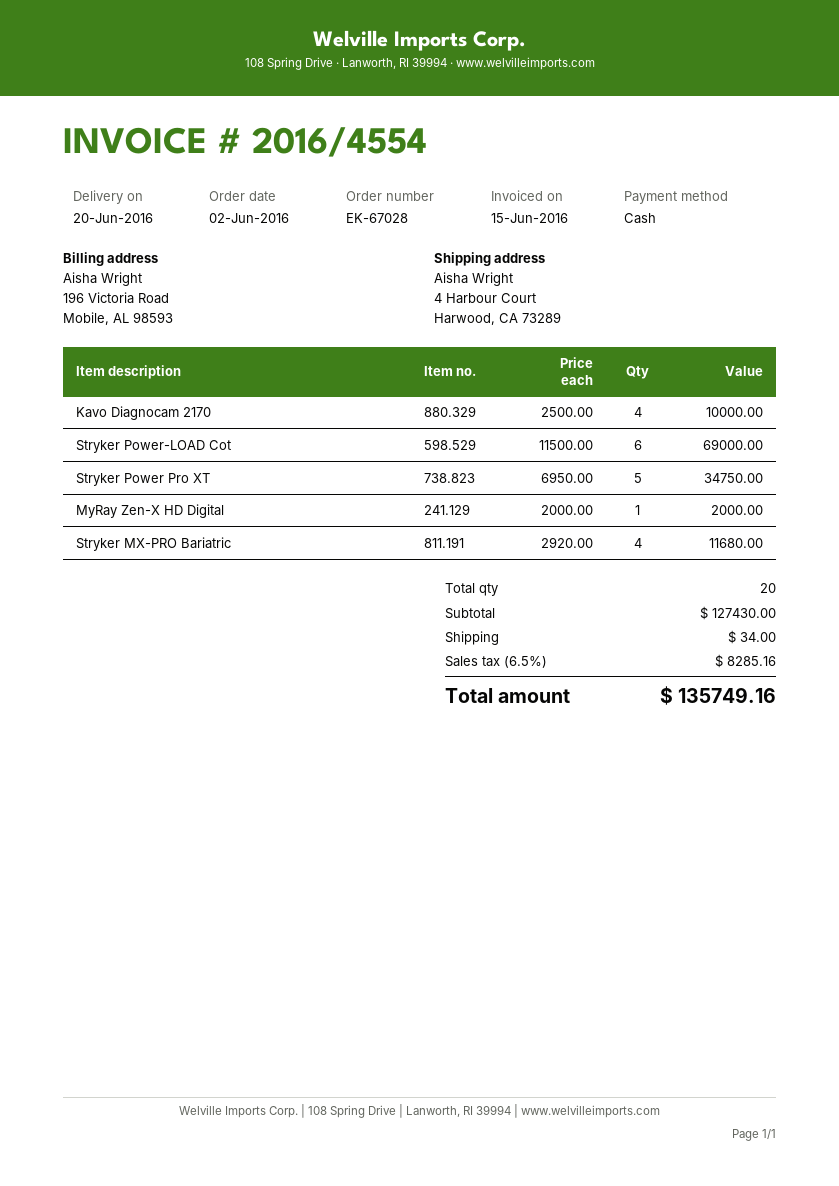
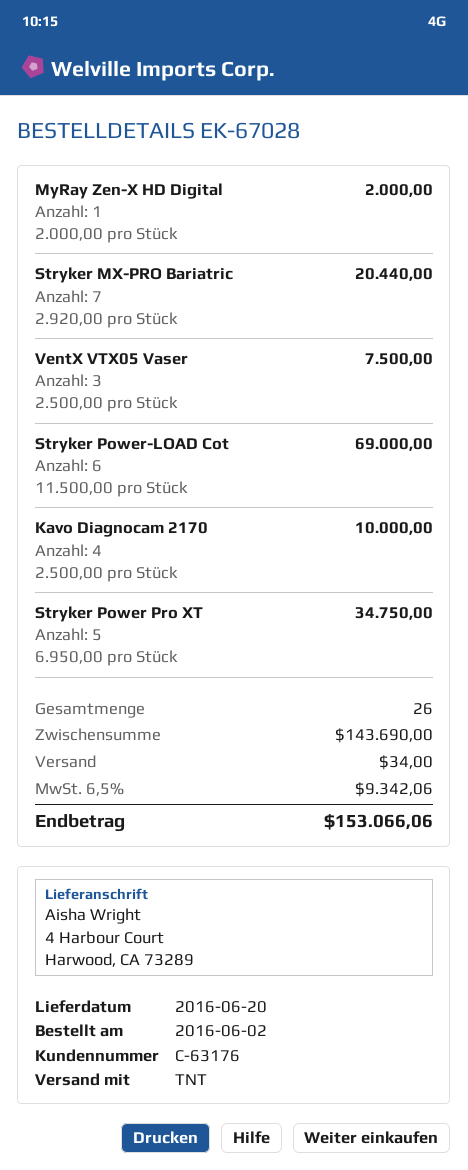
Stryker MX-PRO Bariatric: 4 x 2920.00 = 11680.00 -> 7 x 2920.00 = 20440.00
VentX VTX05 Vaser: none -> 3 x 2500.00 = 7500.00
total quantity: 20 -> 26
subtotal: 127430.00 -> 143690.00
tax: 6.5% = 8285.16 -> 6.5% = 9342.06
total: 135749.16 -> 153066.06

